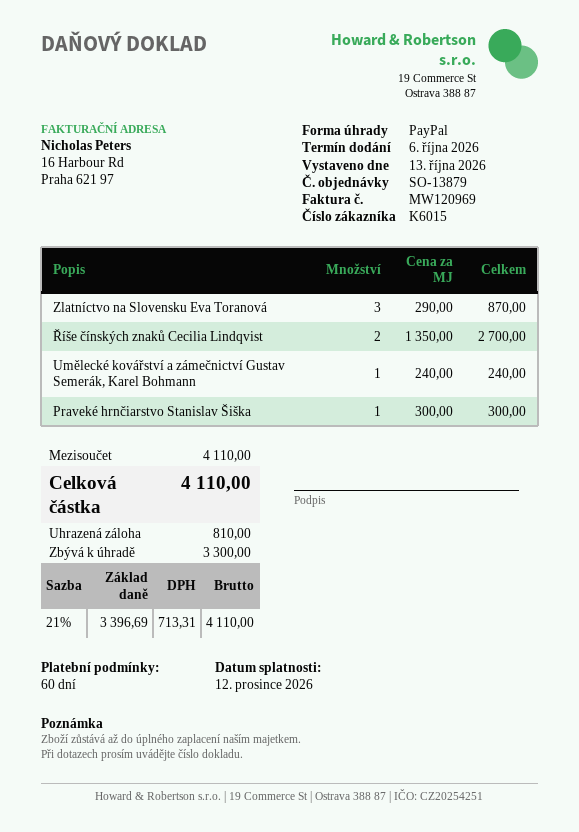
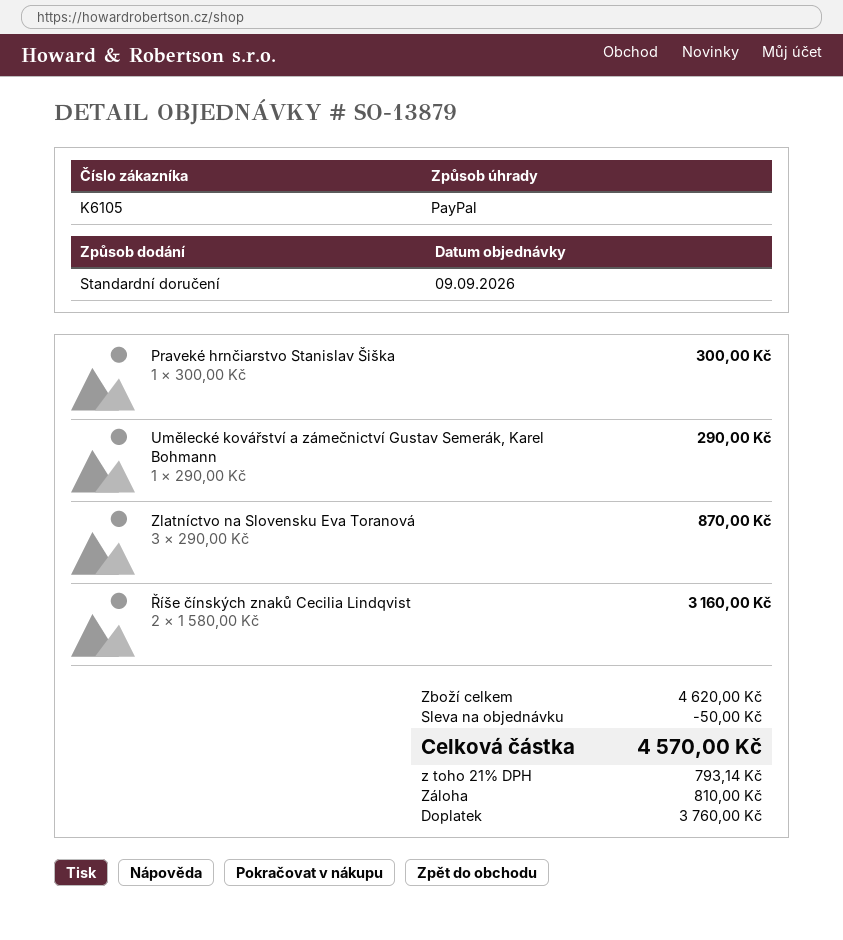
customer number: K6015 -> K6105
Říše čínských znaků Cecilia Lindqvist: 2 x 1350.00 = 2700.00 -> 2 x 1580.00 = 3160.00
Umělecké kovářství a zámečnictví Gustav Semerák, Karel Bohmann: 1 x 240.00 = 240.00 -> 1 x 290.00 = 290.00
subtotal: 4110.00 -> 4620.00
discount: none -> 50.00
tax: 21% = 713.31 -> 21% = 793.14
total: 4110.00 -> 4570.00
balance: 3300.00 -> 3760.00

